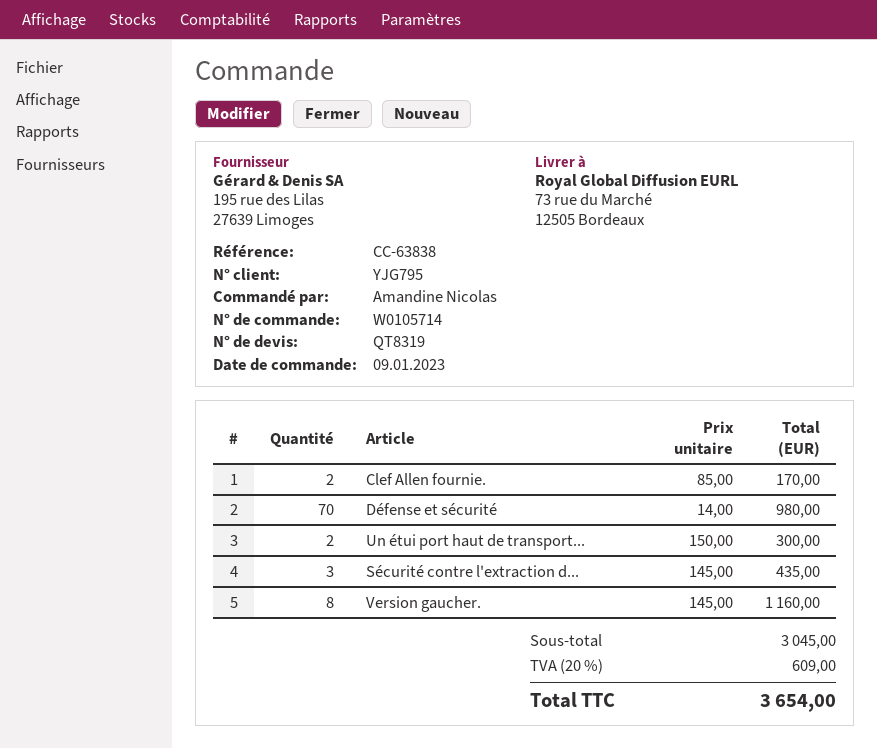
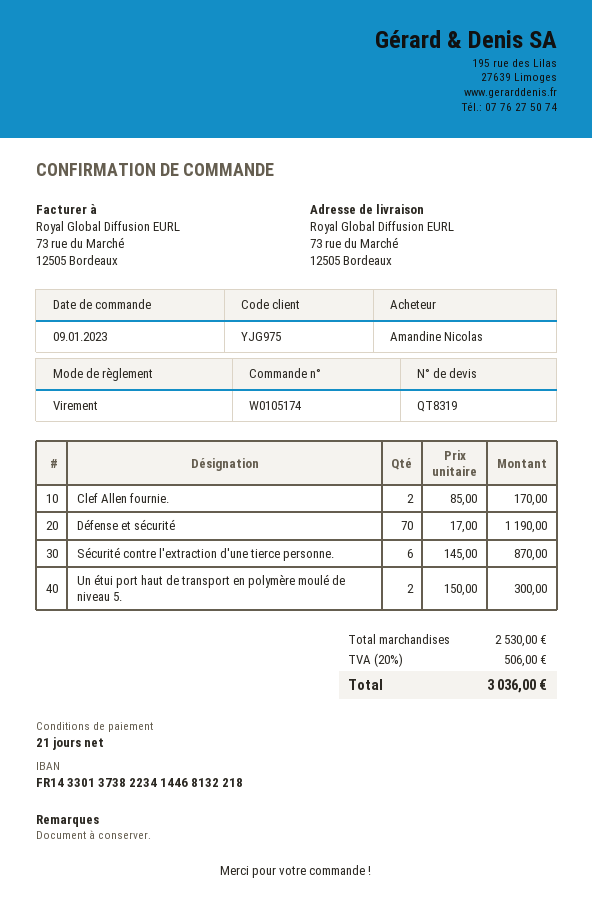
order number: W0105714 -> W0105174
customer number: YJG795 -> YJG975
Défense et sécurité: 70 x 14.00 = 980.00 -> 70 x 17.00 = 1190.00
Sécurité contre l'extraction d...: 3 x 145.00 = 435.00 -> 6 x 145.00 = 870.00
Version gaucher.: 8 x 145.00 = 1160.00 -> none
subtotal: 3045.00 -> 2530.00
tax: 20% = 609.00 -> 20% = 506.00
total: 3654.00 -> 3036.00

